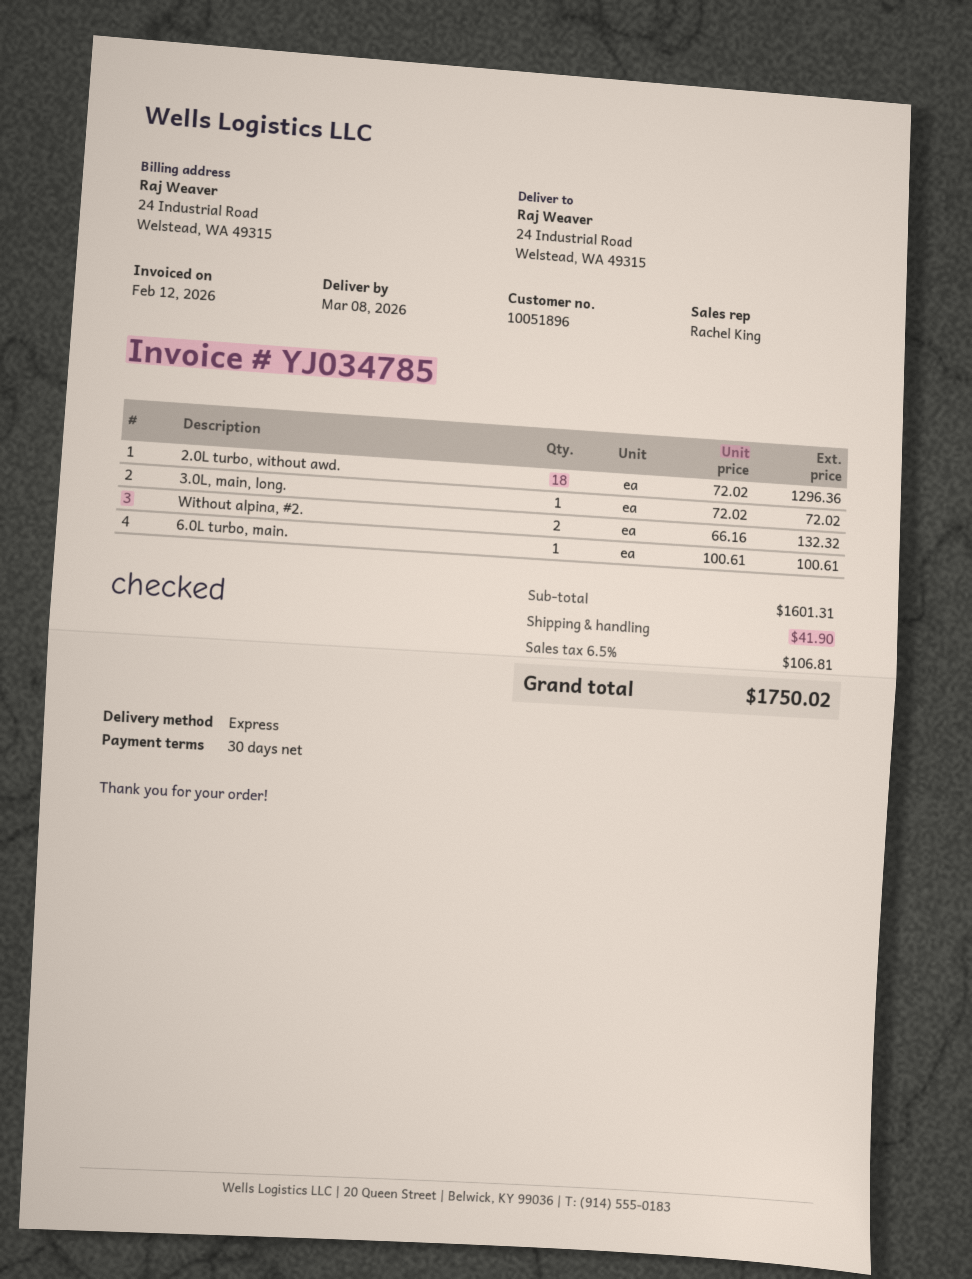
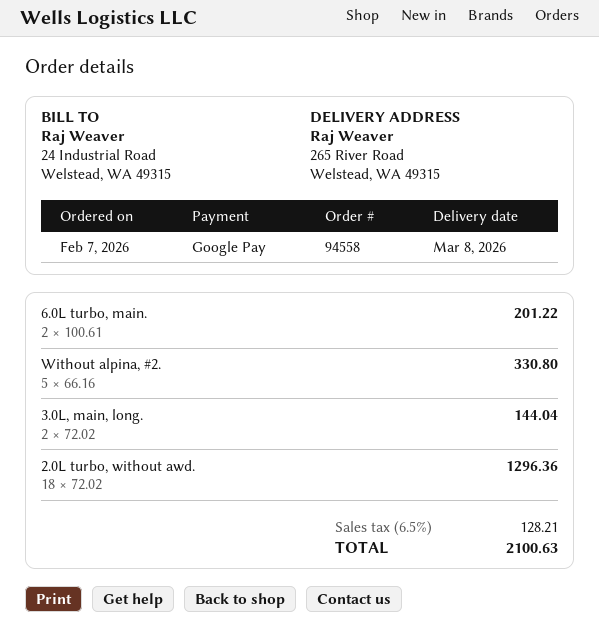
ship to: 24 Industrial Road, Welstead, WA 49315 -> 265 River Road, Welstead, WA 49315
3.0L, main, long.: 1 x 72.02 = 72.02 -> 2 x 72.02 = 144.04
Without alpina, #2.: 2 x 66.16 = 132.32 -> 5 x 66.16 = 330.80
6.0L turbo, main.: 1 x 100.61 = 100.61 -> 2 x 100.61 = 201.22
shipping: 41.90 -> none
tax: 6.5% = 106.81 -> 6.5% = 128.21
total: 1750.02 -> 2100.63

